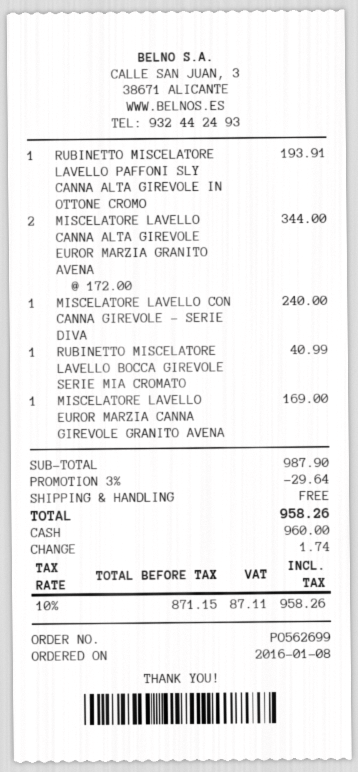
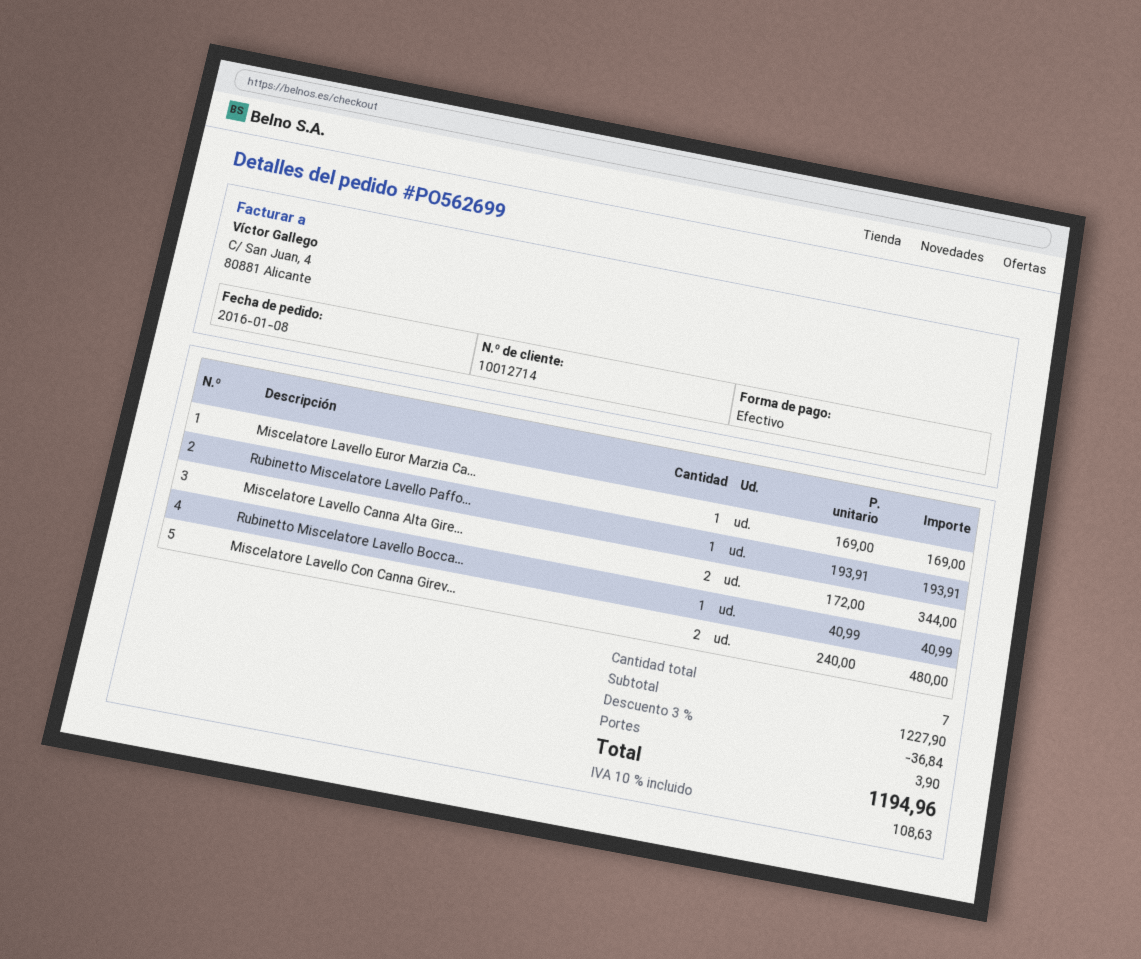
MISCELATORE LAVELLO CON CANNA GIREVOLE - SERIE DIVA: 1 x 240.00 = 240.00 -> 2 x 240.00 = 480.00
subtotal: 987.90 -> 1227.90
discount: 3% = 29.64 -> 3% = 36.84
shipping: 0.00 -> 3.90
tax: 10% = 87.11 -> 10% = 108.63
total: 958.26 -> 1194.96

